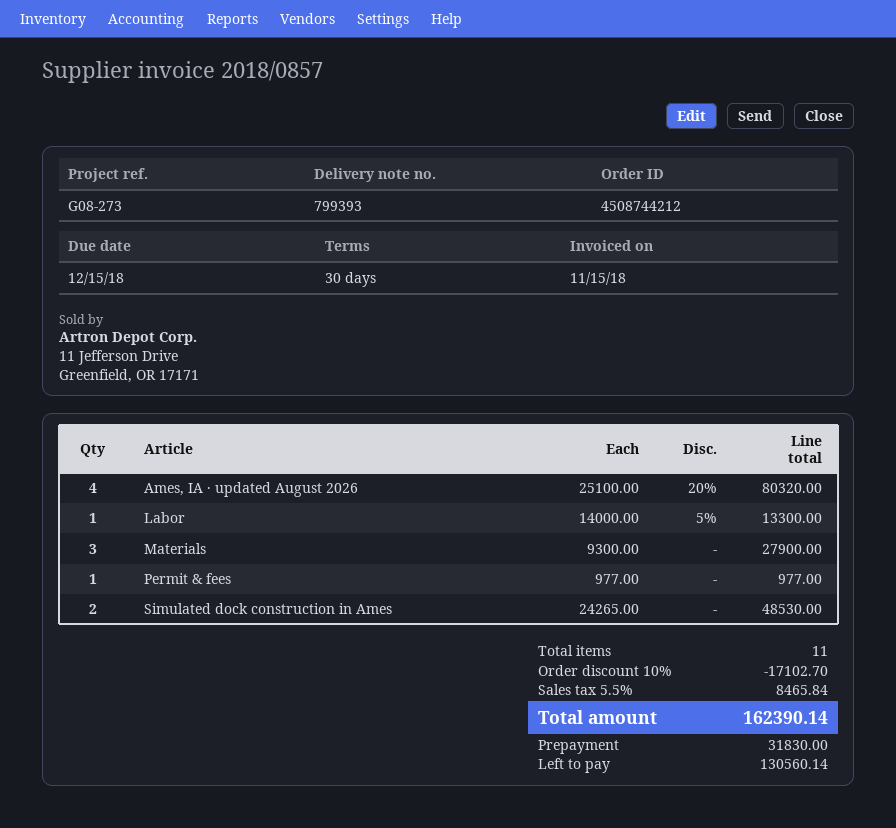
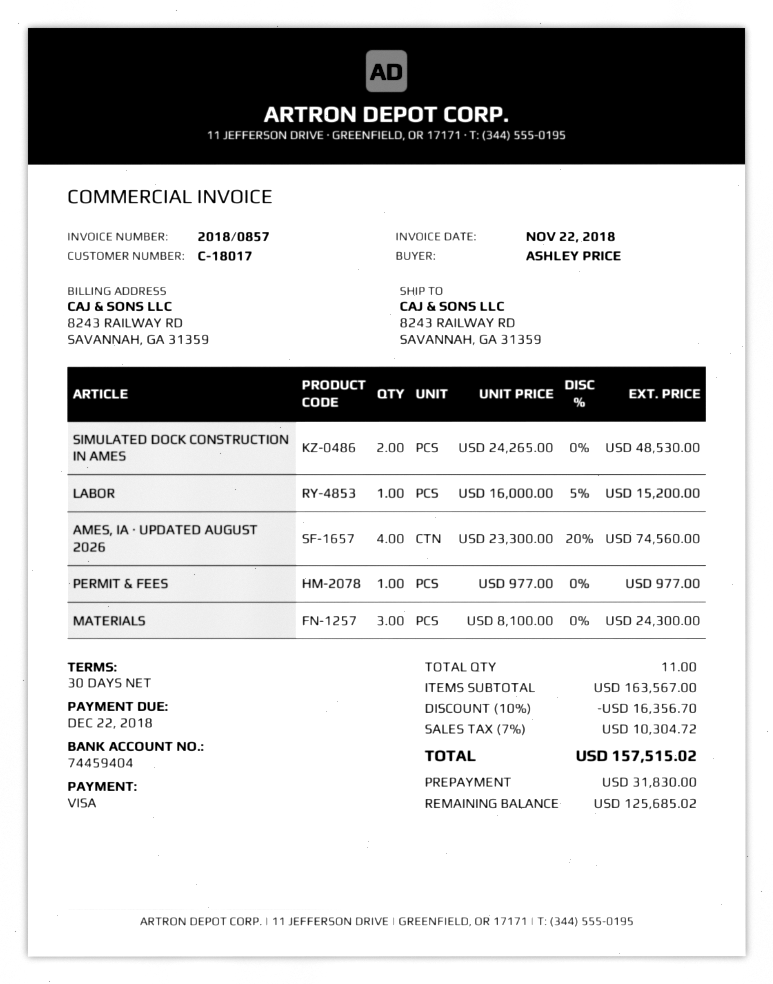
invoice date: 2018-11-15 -> 2018-11-22
due date: 2018-12-15 -> 2018-12-22
Ames, IA · updated August 2026: 4 x 25100.00 - 20% = 80320.00 -> 4 x 23300.00 - 20% = 74560.00
Labor: 1 x 14000.00 - 5% = 13300.00 -> 1 x 16000.00 - 5% = 15200.00
Materials: 3 x 9300.00 = 27900.00 -> 3 x 8100.00 = 24300.00
discount: 10% = 17102.70 -> 10% = 16356.70
tax: 5.5% = 8465.84 -> 7% = 10304.72
total: 162390.14 -> 157515.02
balance: 130560.14 -> 125685.02

